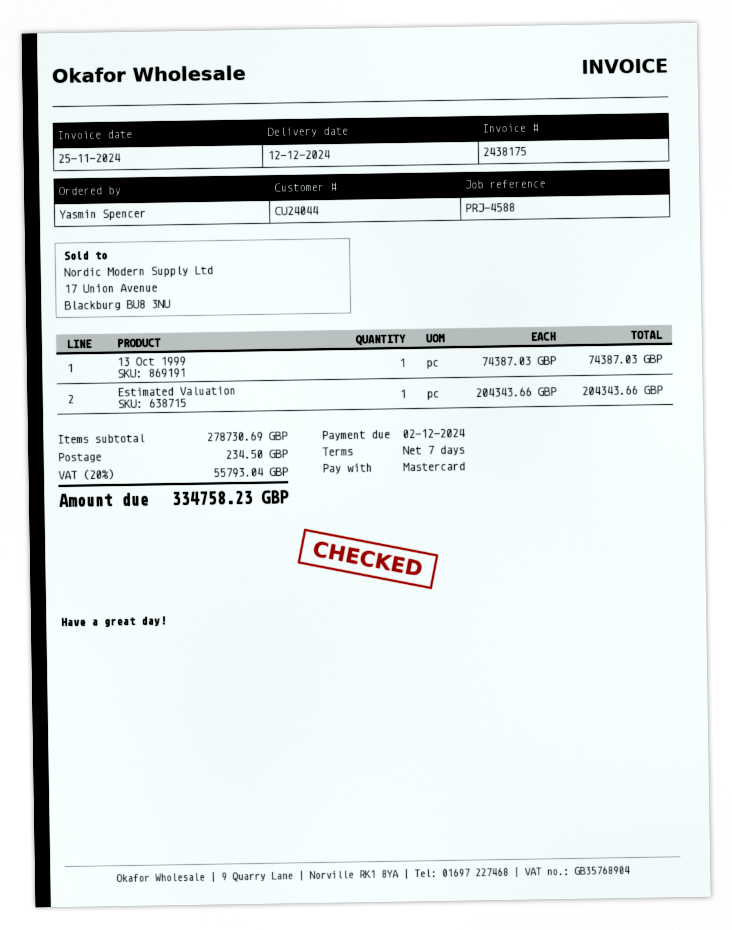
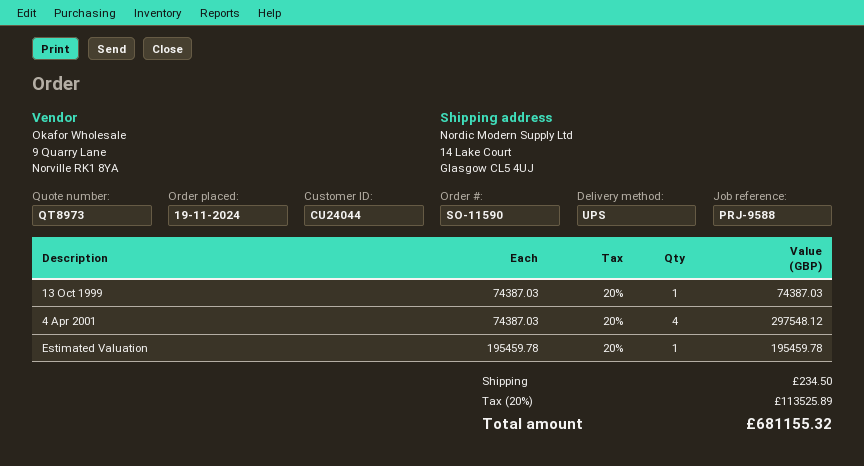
reference: PRJ-4588 -> PRJ-9588
Estimated Valuation: 1 x 204343.66 = 204343.66 -> 1 x 195459.78 = 195459.78
4 Apr 2001: none -> 4 x 74387.03 = 297548.12
tax: 20% = 55793.04 -> 20% = 113525.89
total: 334758.23 -> 681155.32

